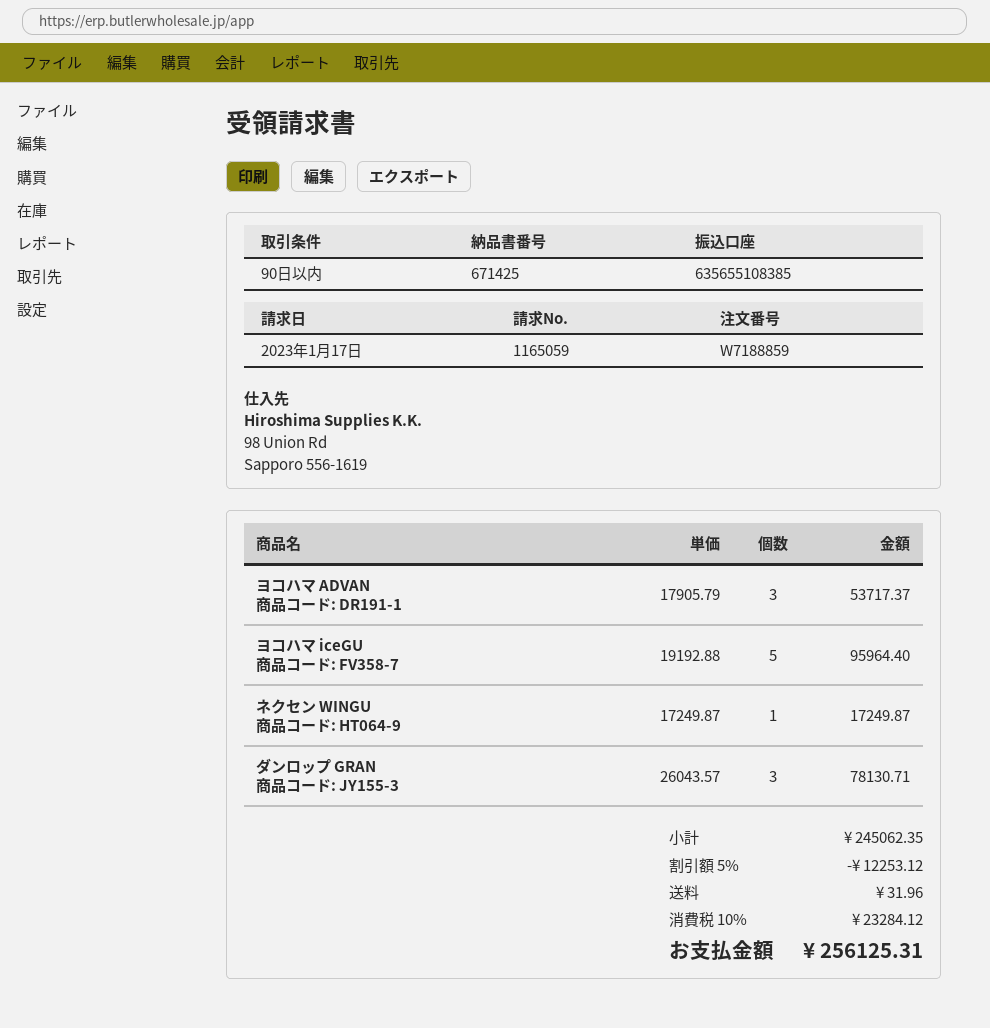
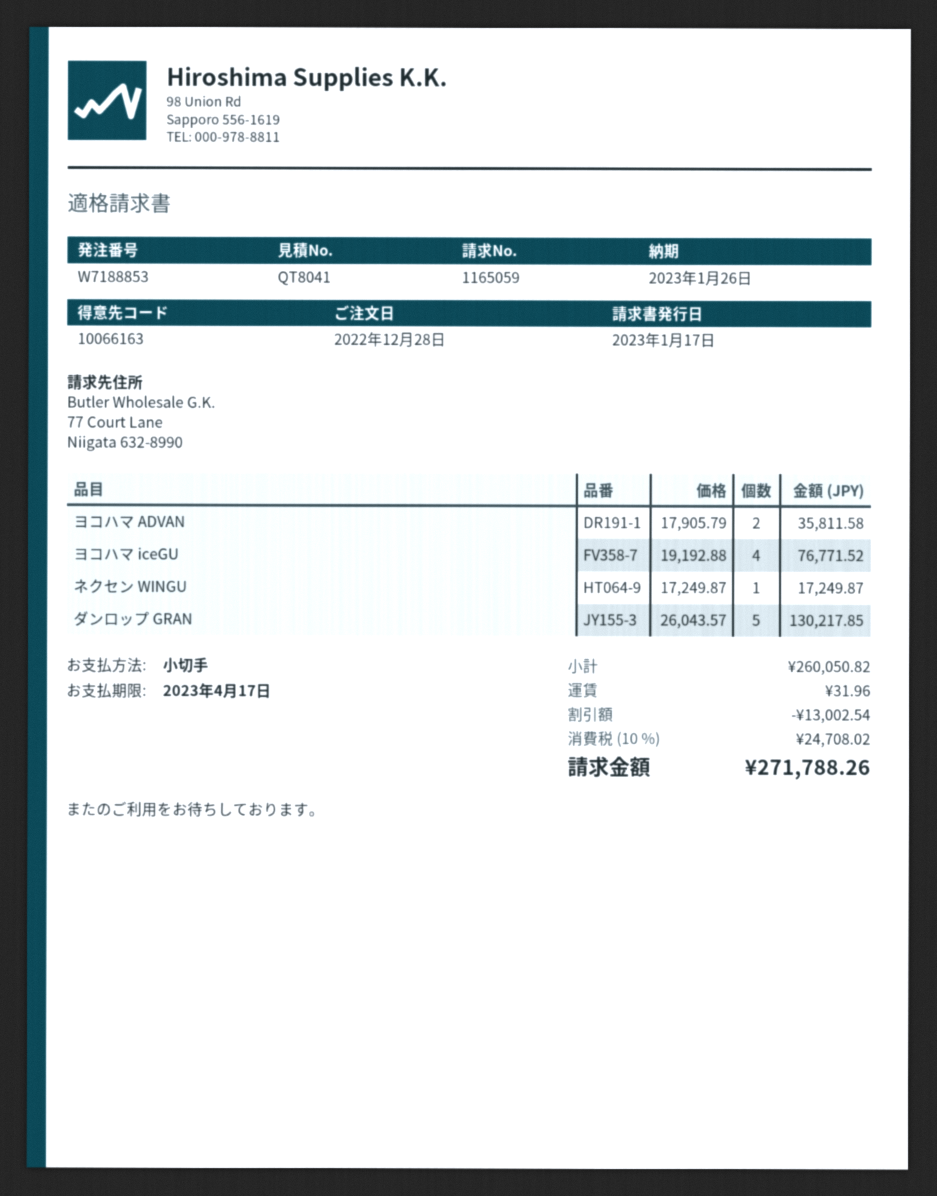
order number: W7188859 -> W7188853
ヨコハマ ADVAN: 3 x 17905.79 = 53717.37 -> 2 x 17905.79 = 35811.58
ヨコハマ iceGU: 5 x 19192.88 = 95964.40 -> 4 x 19192.88 = 76771.52
ダンロップ GRAN: 3 x 26043.57 = 78130.71 -> 5 x 26043.57 = 130217.85
subtotal: 245062.35 -> 260050.82
discount: 12253.12 -> 13002.54
tax: 10% = 23284.12 -> 10% = 24708.02
total: 256125.31 -> 271788.26

